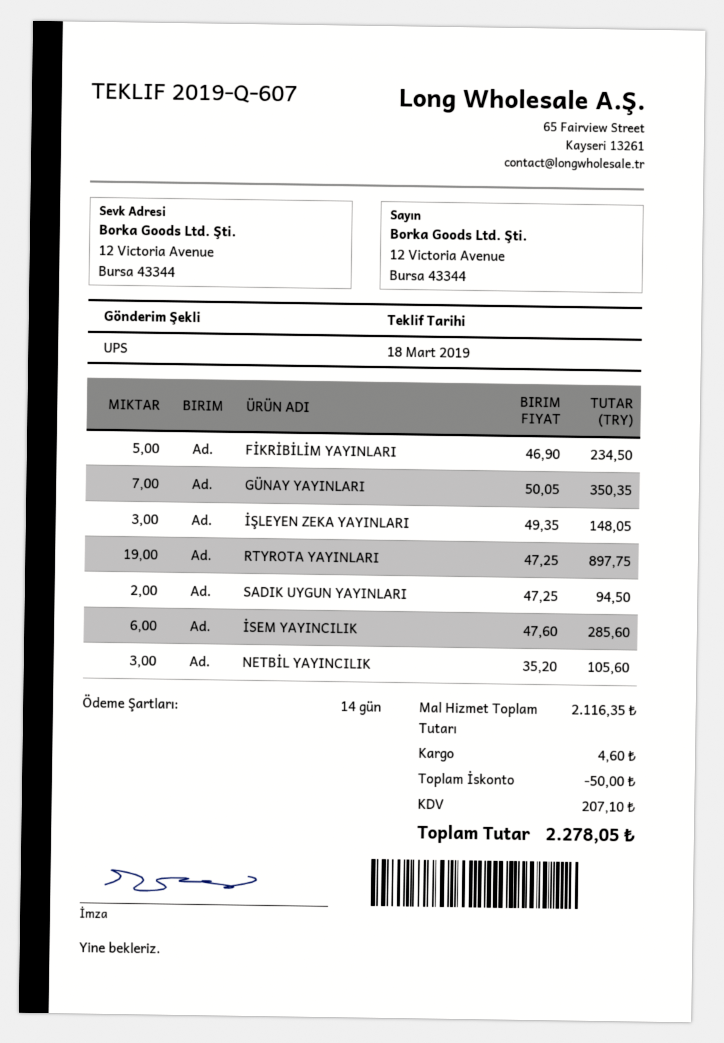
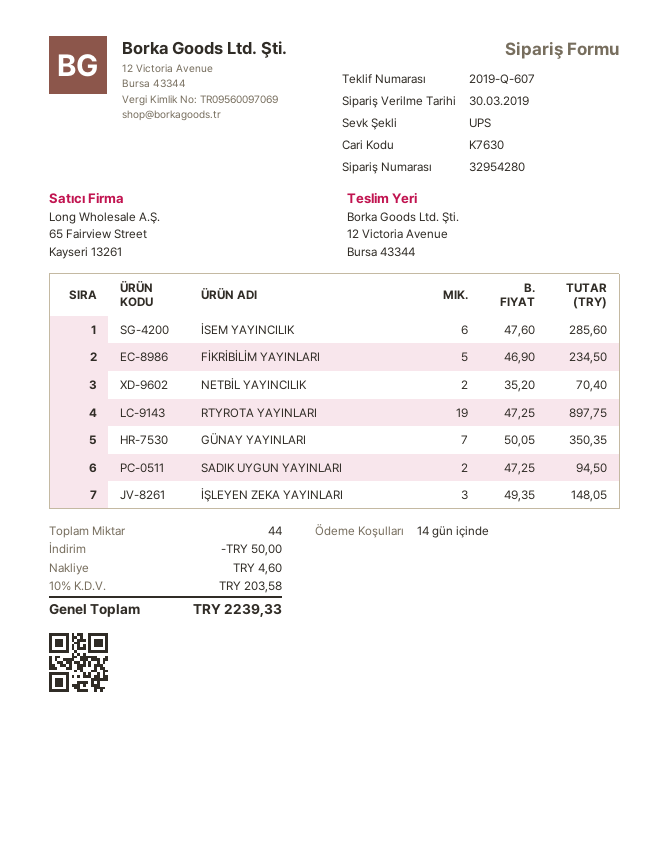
NETBİL YAYINCILIK: 3 x 35.20 = 105.60 -> 2 x 35.20 = 70.40
tax: 207.10 -> 203.58
total: 2278.05 -> 2239.33

